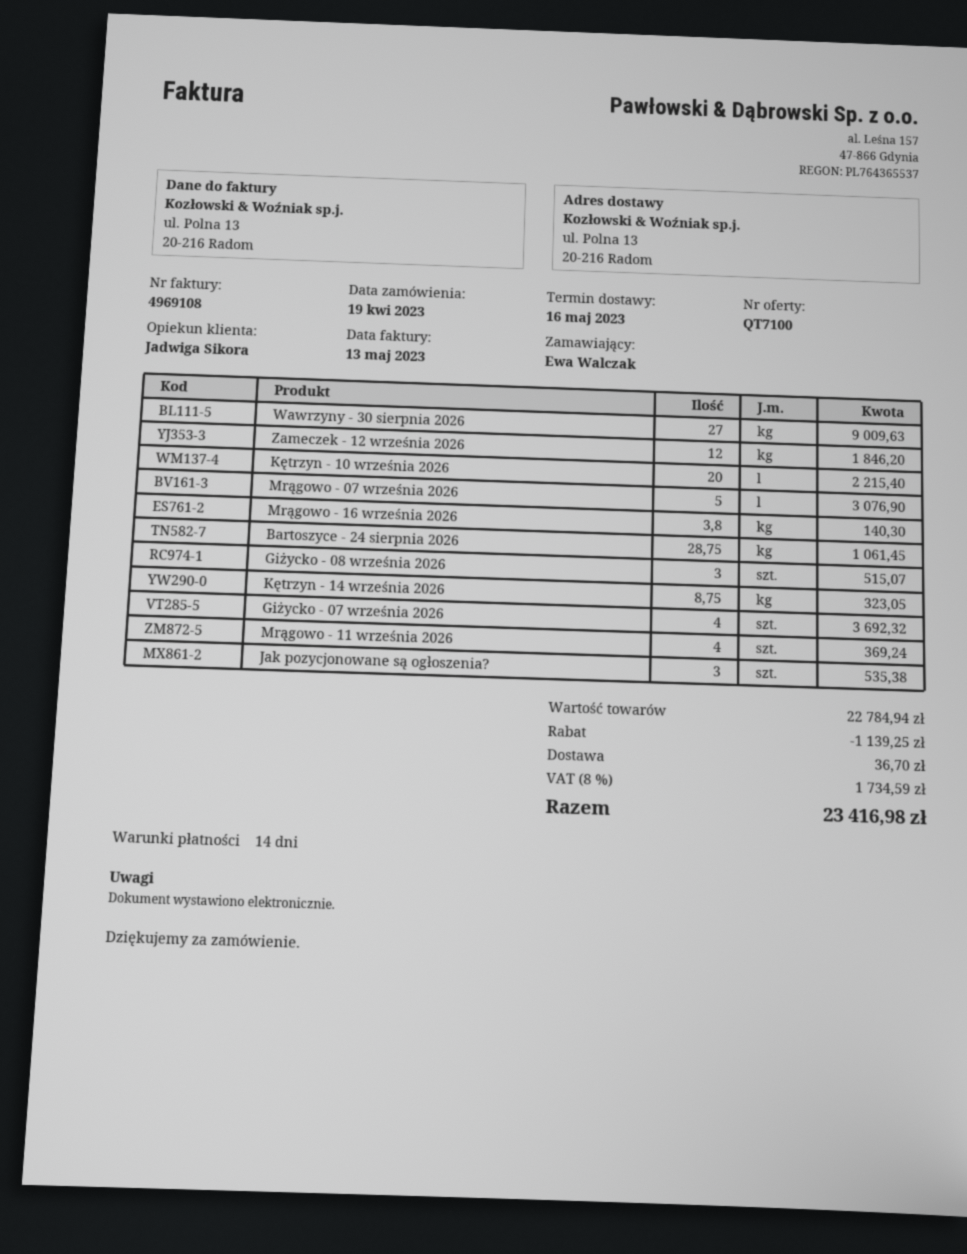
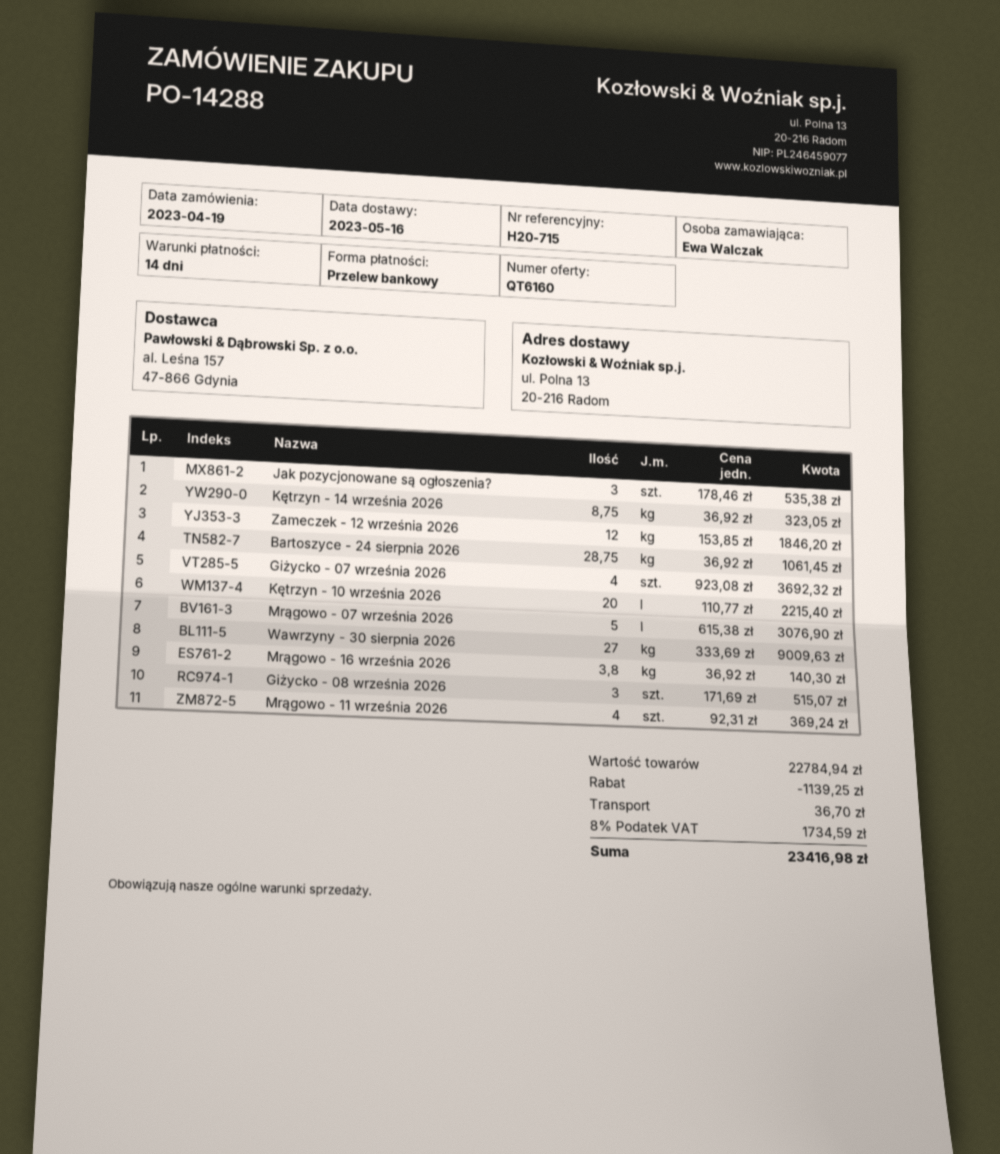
quote number: QT7100 -> QT6160

